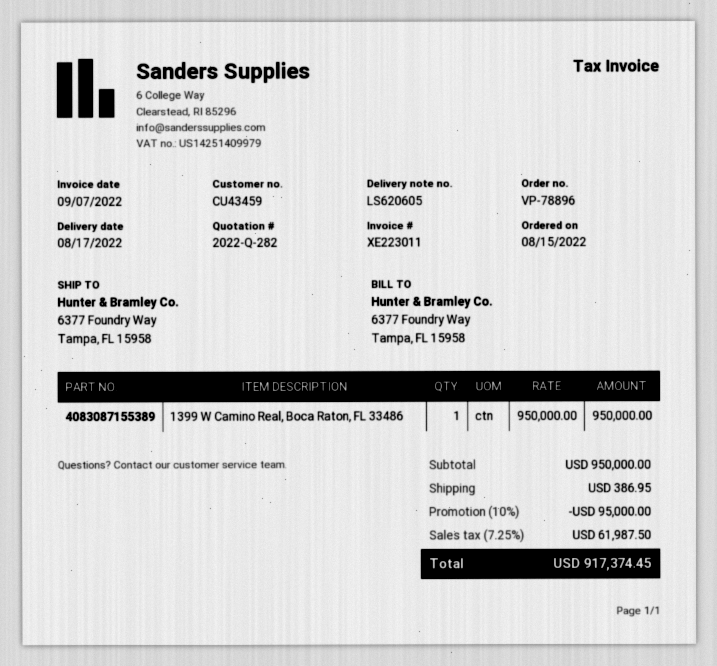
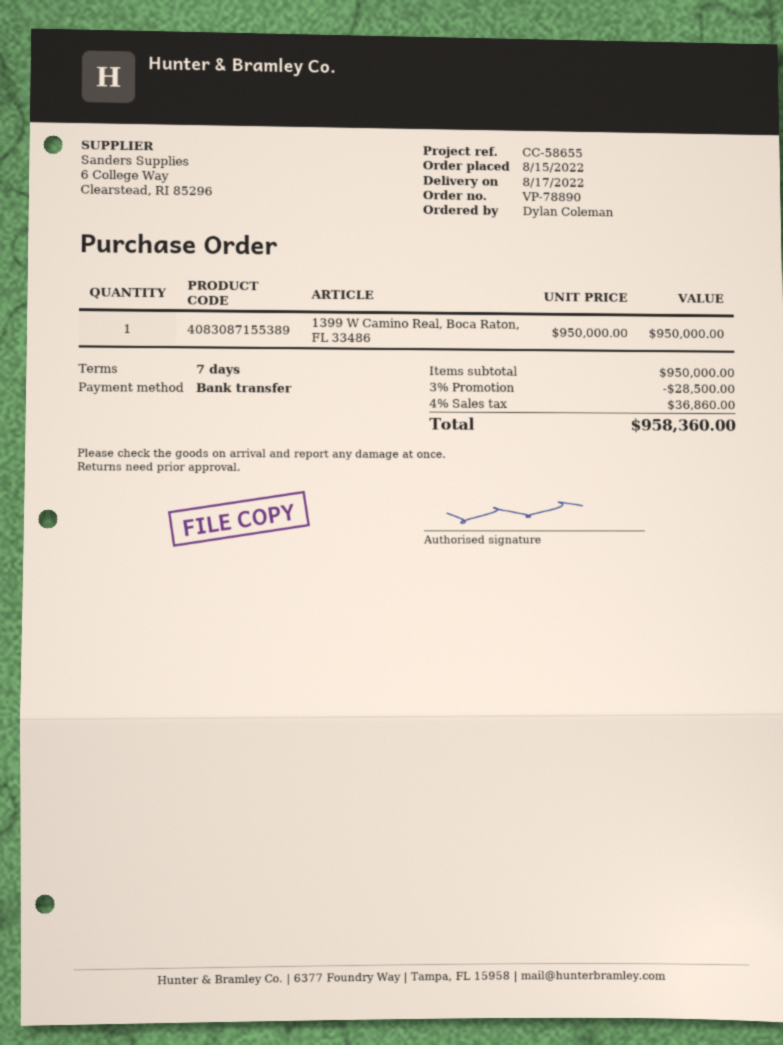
order number: VP-78896 -> VP-78890
discount: 10% = 95000.00 -> 3% = 28500.00
shipping: 386.95 -> none
tax: 7.25% = 61987.50 -> 4% = 36860.00
total: 917374.45 -> 958360.00

